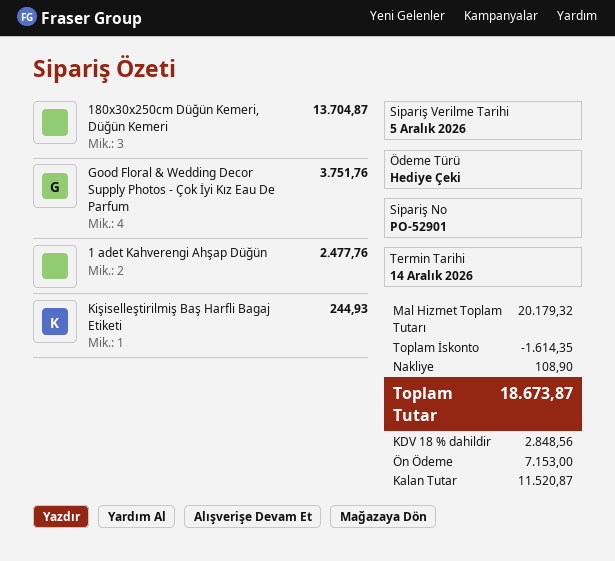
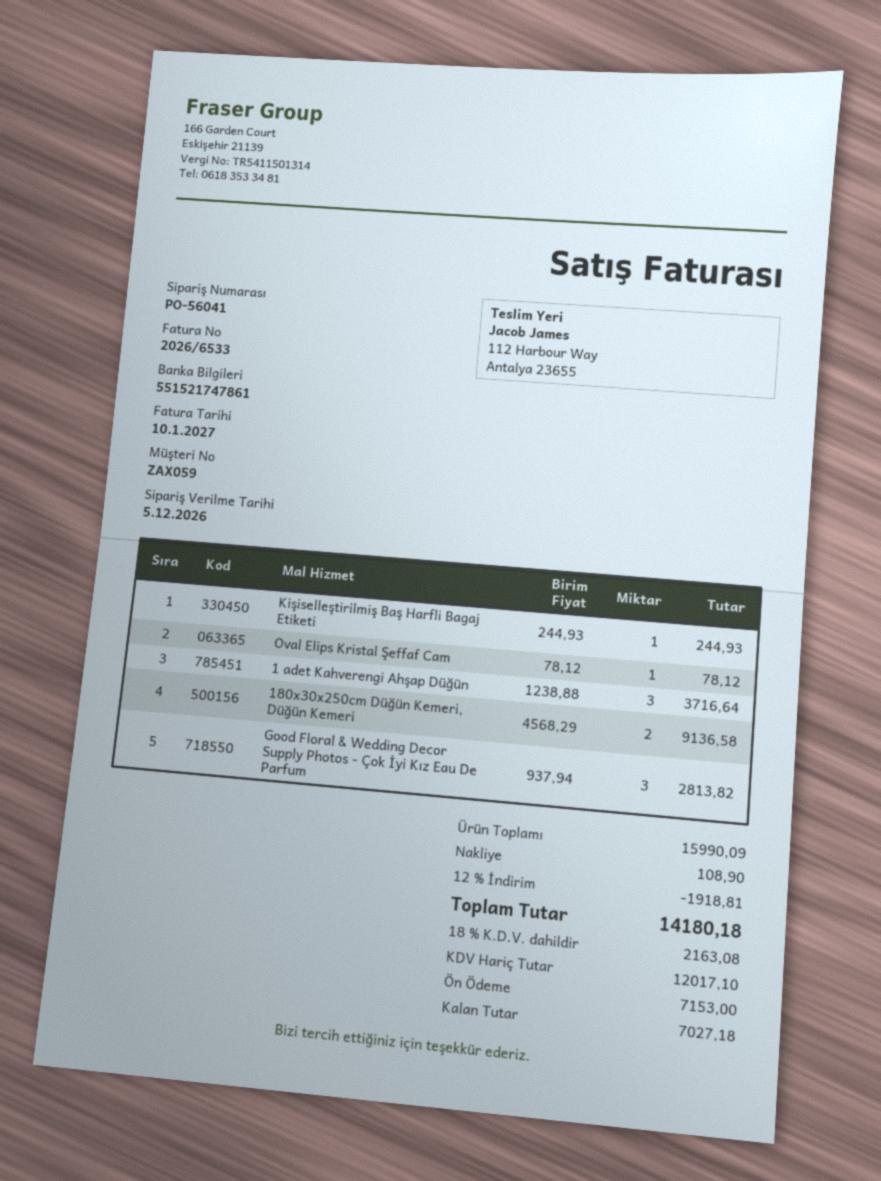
order number: PO-52901 -> PO-56041
180x30x250cm Düğün Kemeri, Düğün Kemeri: 3 for 13704.87 -> 2 for 9136.58
Good Floral & Wedding Decor Supply Photos - Çok İyi Kız Eau De Parfum: 4 for 3751.76 -> 3 for 2813.82
1 adet Kahverengi Ahşap Düğün: 2 for 2477.76 -> 3 for 3716.64
Oval Elips Kristal Şeffaf Cam: none -> 1 for 78.12
subtotal: 20179.32 -> 15990.09
discount: 1614.35 -> 1918.81
tax: 18% = 2848.56 -> 18% = 2163.08
total: 18673.87 -> 14180.18
balance: 11520.87 -> 7027.18

